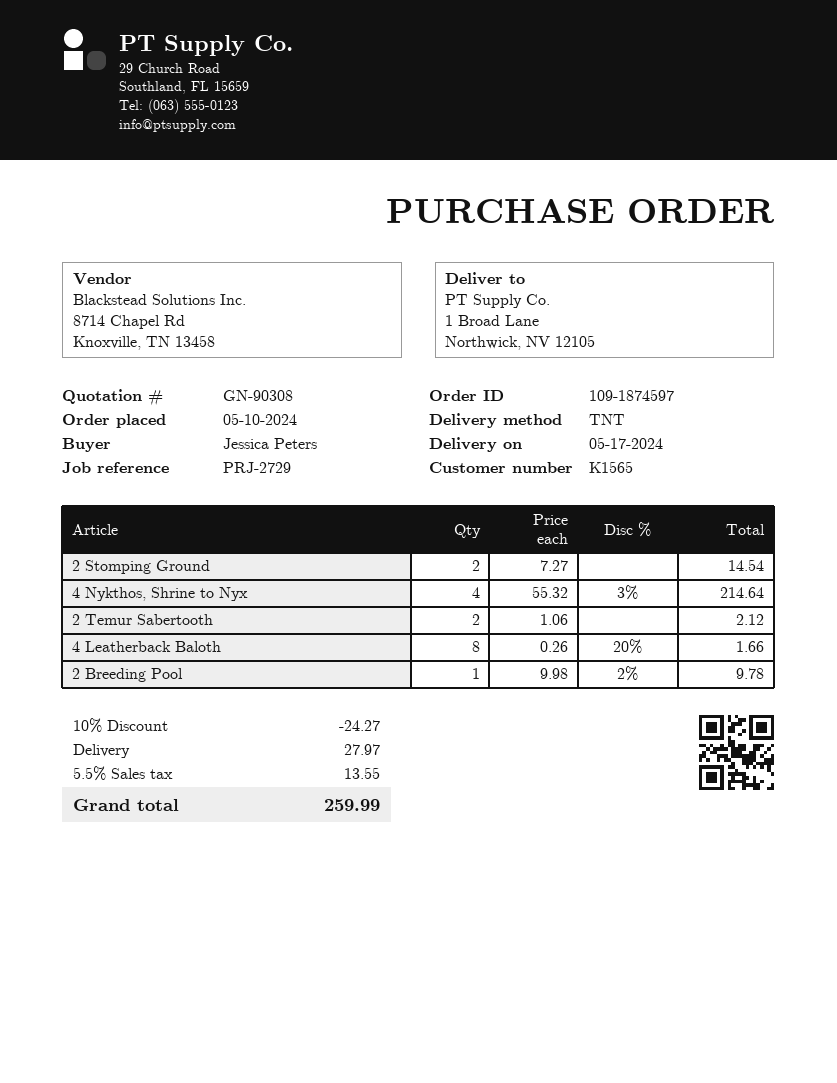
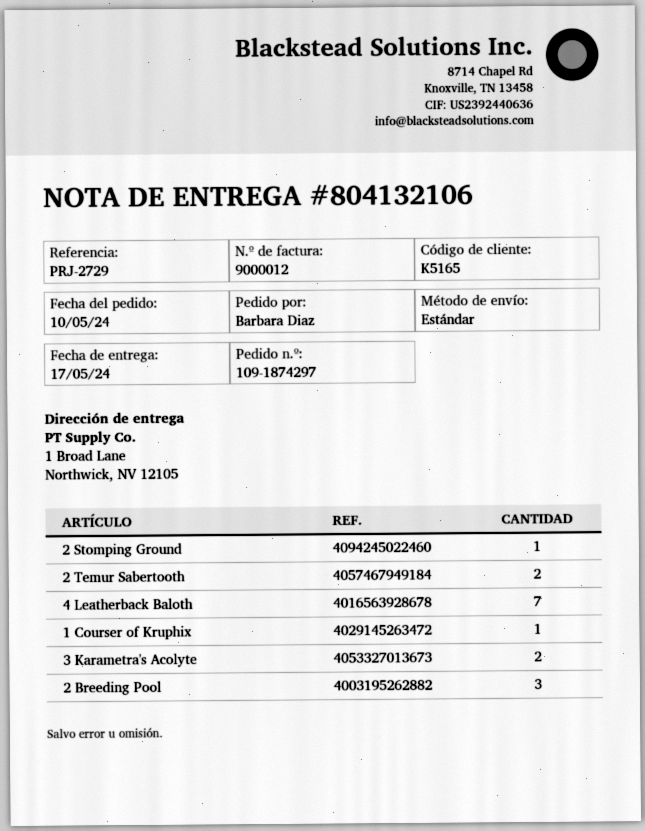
order number: 109-1874597 -> 109-1874297
customer number: K1565 -> K5165
ordered by: Jessica Peters -> Barbara Diaz
shipping method: TNT -> standard
2 Stomping Ground: 2 -> 1
4 Nykthos, Shrine to Nyx: 4 -> none
4 Leatherback Baloth: 8 -> 7
2 Breeding Pool: 1 -> 3
1 Courser of Kruphix: none -> 1
3 Karametra's Acolyte: none -> 2

